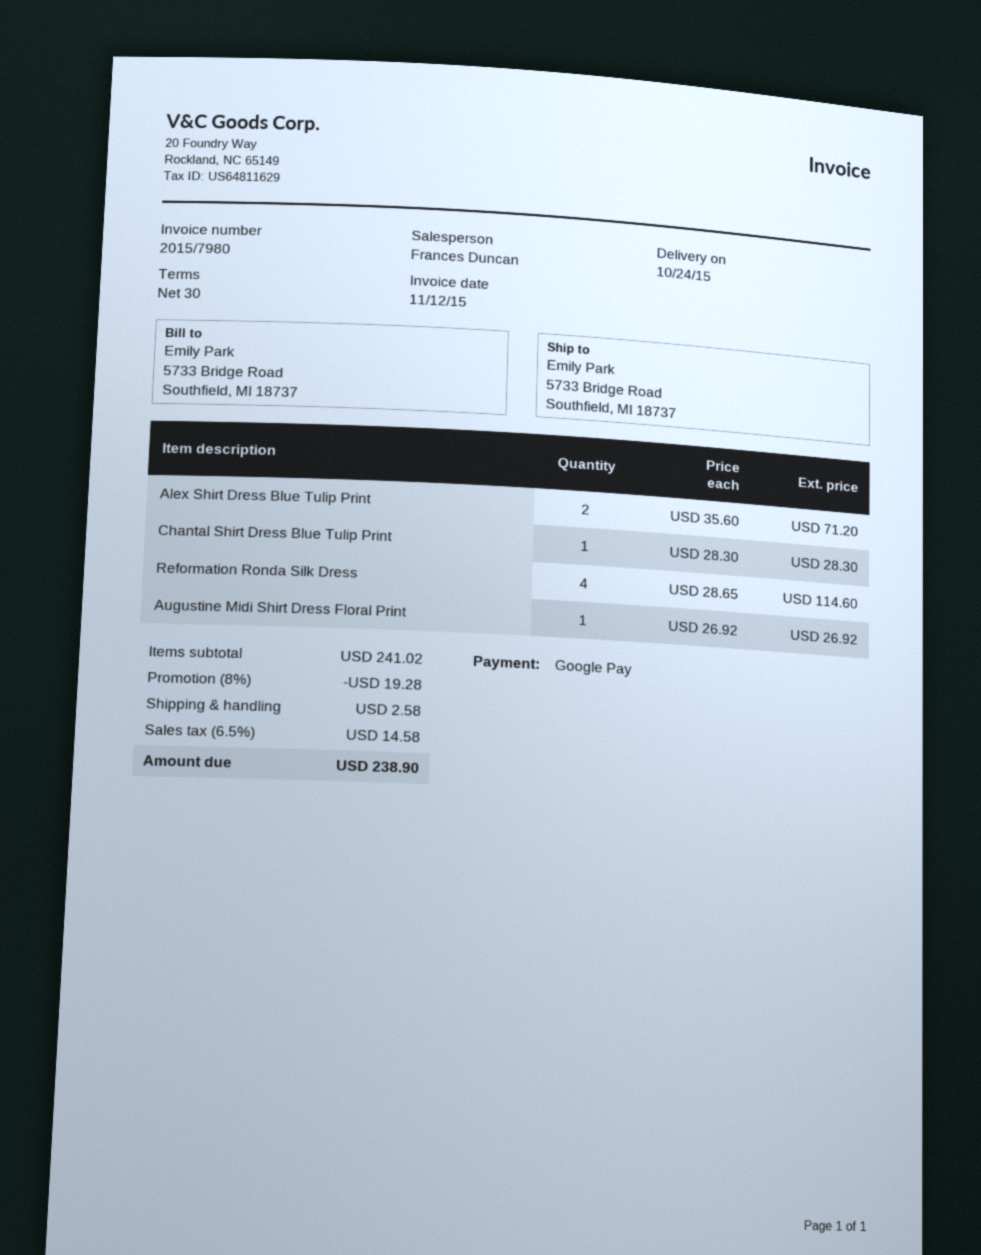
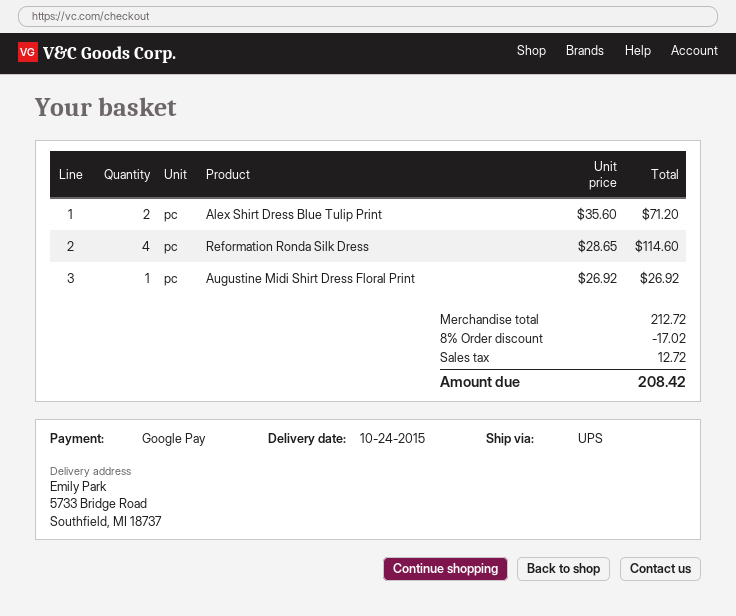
Chantal Shirt Dress Blue Tulip Print: 1 x 28.30 = 28.30 -> none
subtotal: 241.02 -> 212.72
discount: 8% = 19.28 -> 8% = 17.02
shipping: 2.58 -> none
tax: 14.58 -> 12.72
total: 238.90 -> 208.42

